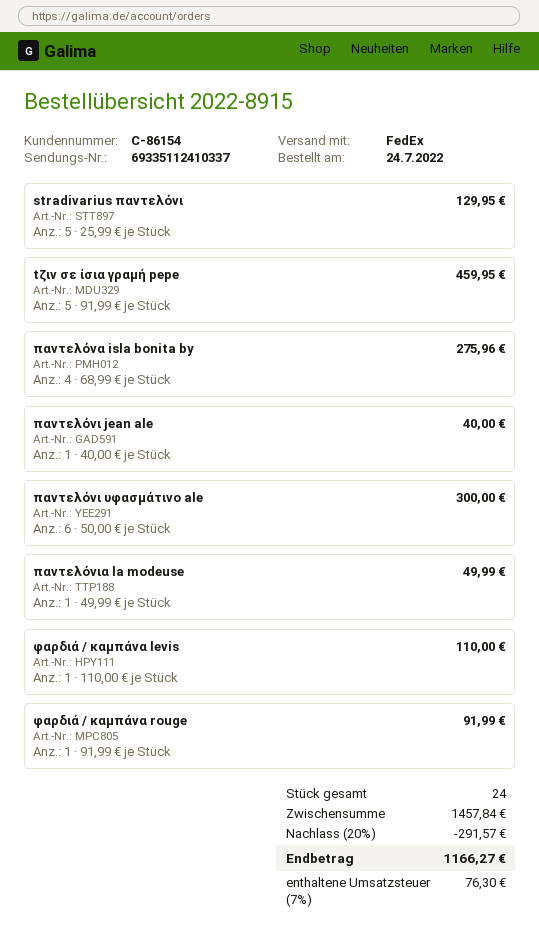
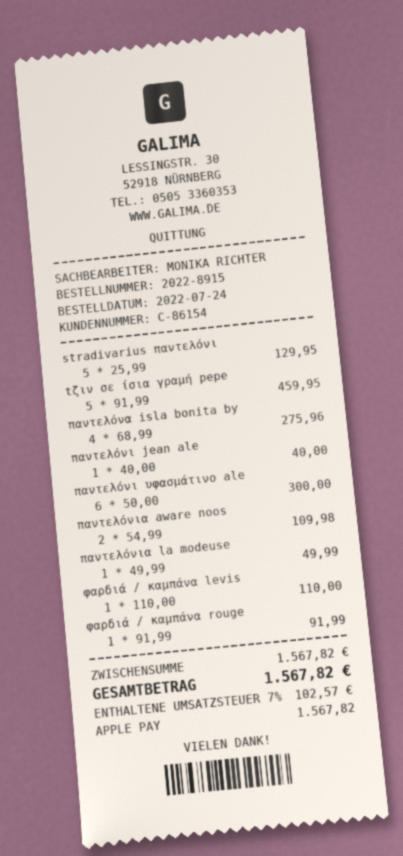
παντελόνια aware noos: none -> 2 x 54.99 = 109.98
subtotal: 1457.84 -> 1567.82
discount: 20% = 291.57 -> none
tax: 7% = 76.30 -> 7% = 102.57
total: 1166.27 -> 1567.82

